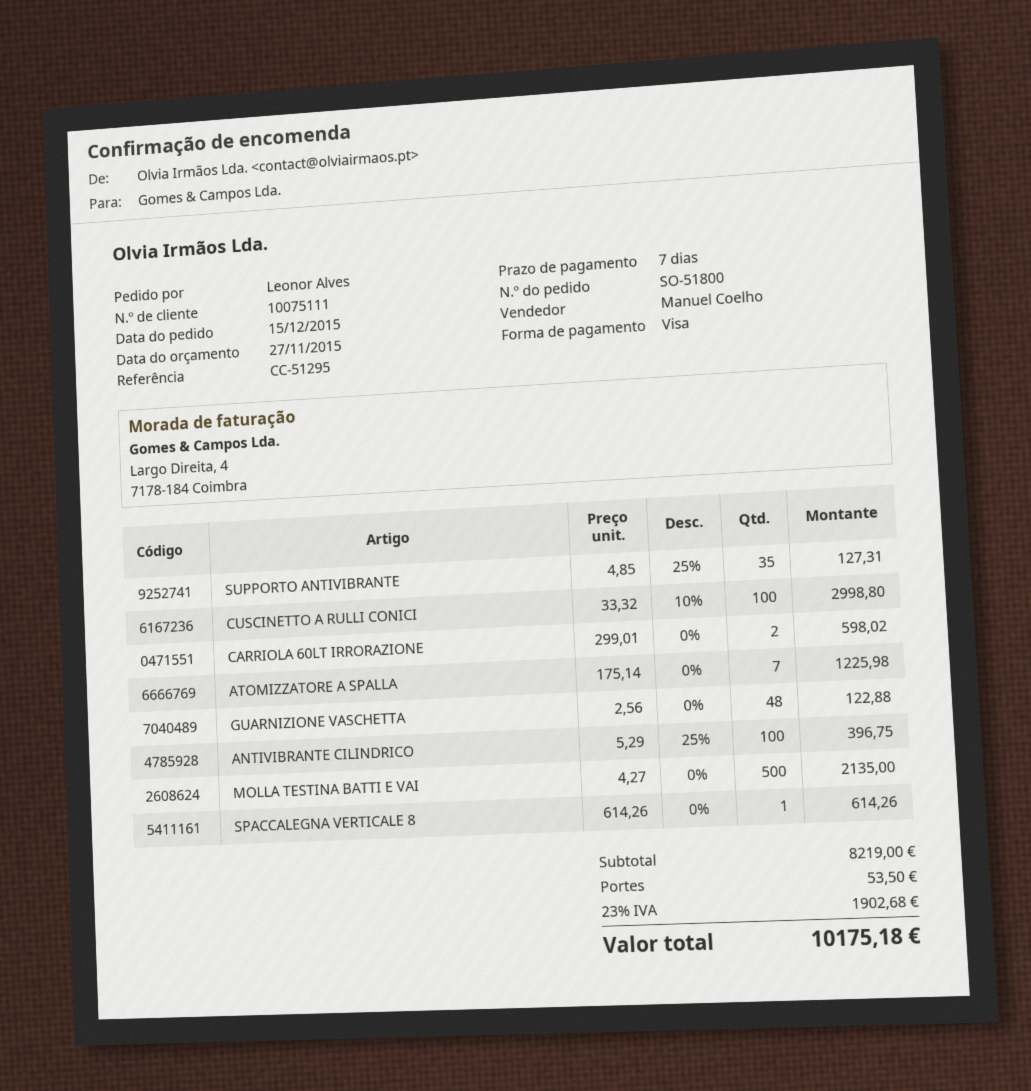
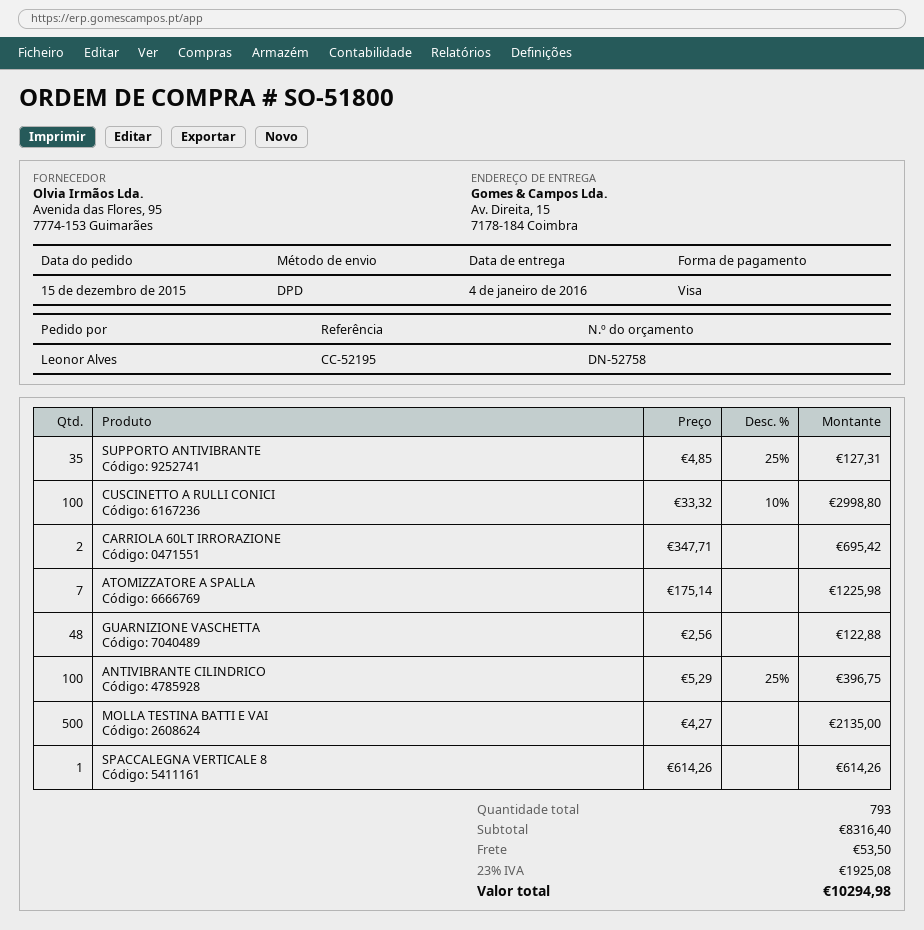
reference: CC-51295 -> CC-52195
CARRIOLA 60LT IRRORAZIONE: 2 x 299.01 = 598.02 -> 2 x 347.71 = 695.42
subtotal: 8219.00 -> 8316.40
tax: 23% = 1902.68 -> 23% = 1925.08
total: 10175.18 -> 10294.98

